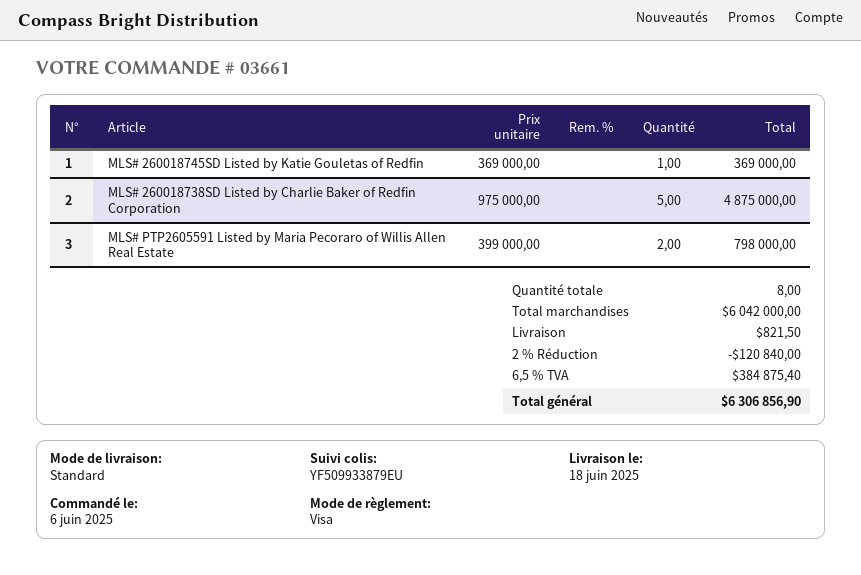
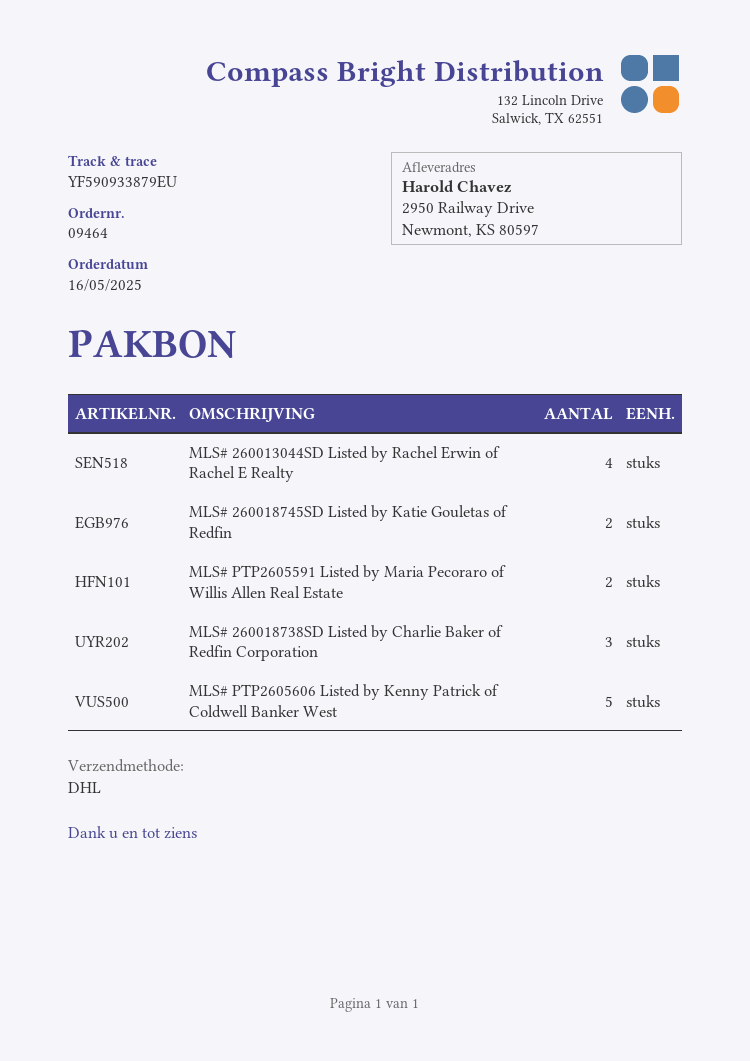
order number: 03661 -> 09464
order date: 2025-06-06 -> 2025-05-16
shipping method: standard -> DHL
tracking number: YF509933879EU -> YF590933879EU
MLS# 260018745SD Listed by Katie Gouletas of Redfin: 1 -> 2
MLS# 260018738SD Listed by Charlie Baker of Redfin Corporation: 5 -> 3
MLS# 260013044SD Listed by Rachel Erwin of Rachel E Realty: none -> 4
MLS# PTP2605606 Listed by Kenny Patrick of Coldwell Banker West: none -> 5

